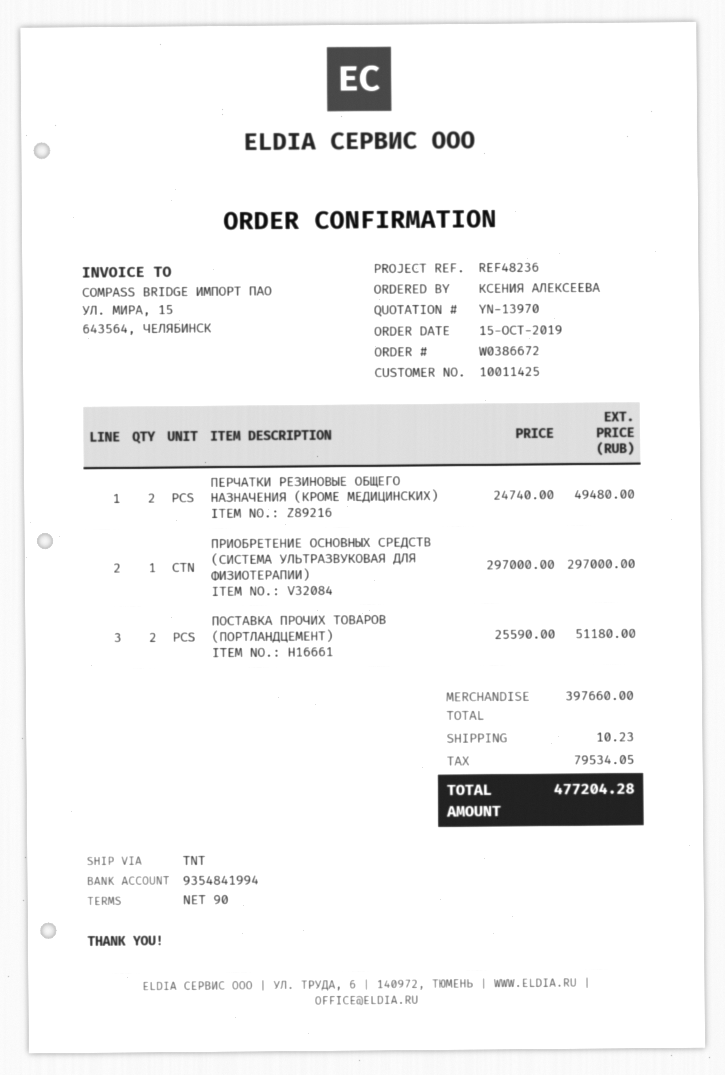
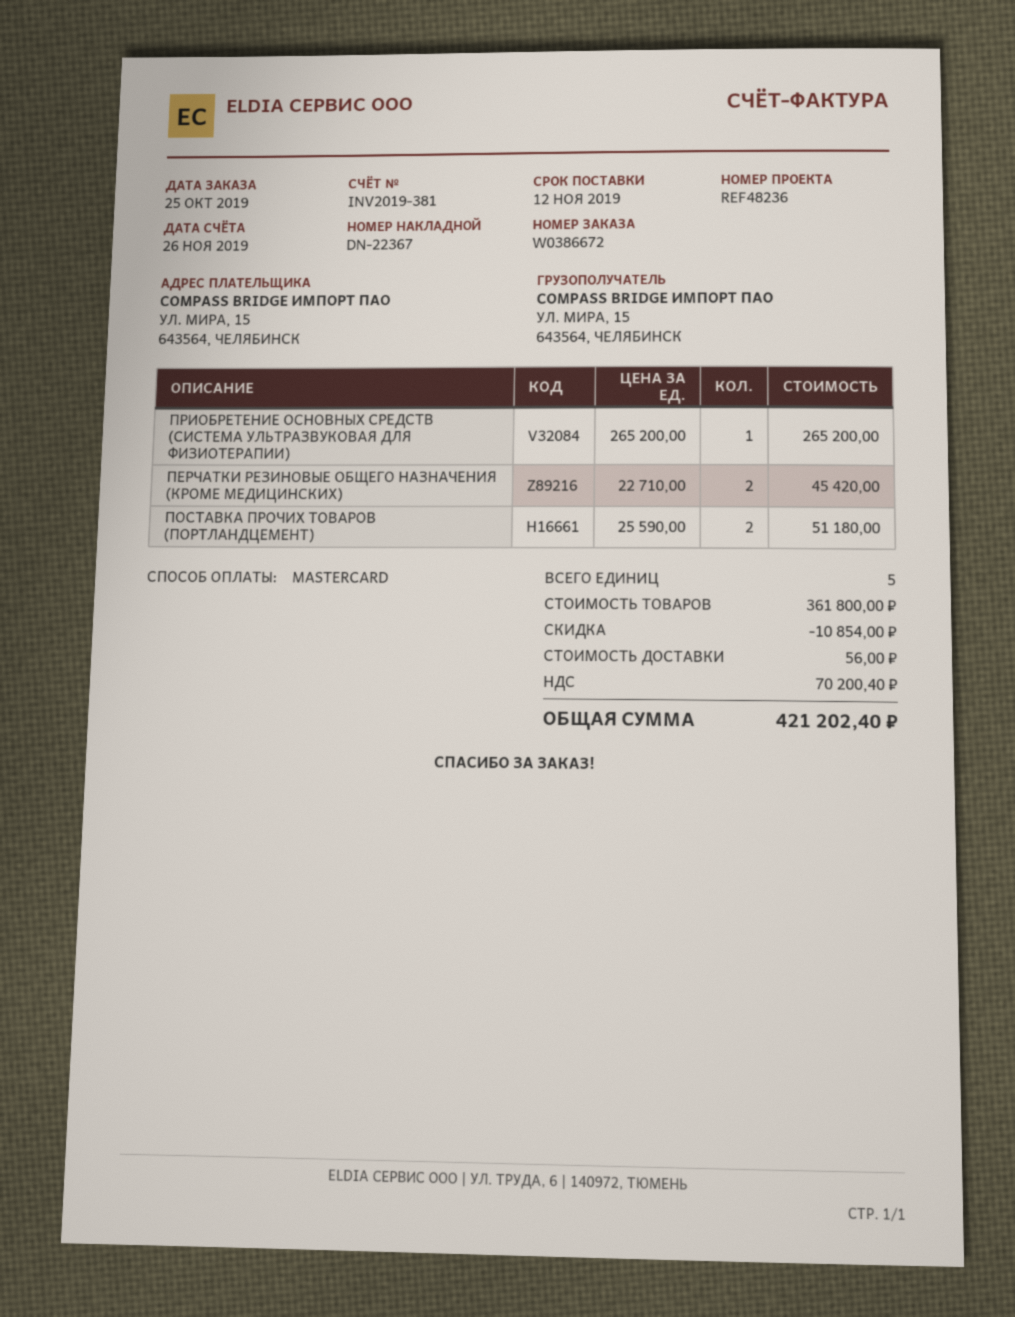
order date: 2019-10-15 -> 2019-10-25
ПЕРЧАТКИ РЕЗИНОВЫЕ ОБЩЕГО НАЗНАЧЕНИЯ (КРОМЕ МЕДИЦИНСКИХ): 2 x 24740.00 = 49480.00 -> 2 x 22710.00 = 45420.00
ПРИОБРЕТЕНИЕ ОСНОВНЫХ СРЕДСТВ (СИСТЕМА УЛЬТРАЗВУКОВАЯ ДЛЯ ФИЗИОТЕРАПИИ): 1 x 297000.00 = 297000.00 -> 1 x 265200.00 = 265200.00
subtotal: 397660.00 -> 361800.00
discount: none -> 10854.00
shipping: 10.23 -> 56.00
tax: 79534.05 -> 70200.40
total: 477204.28 -> 421202.40

